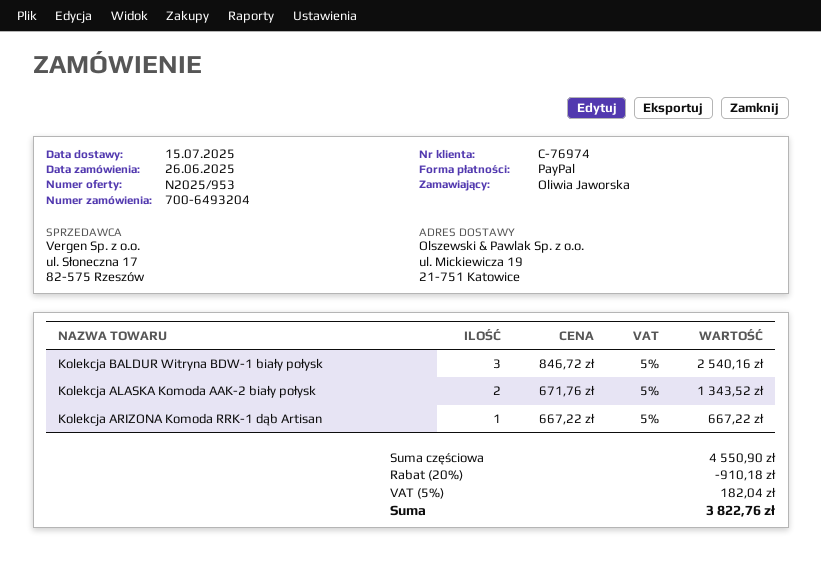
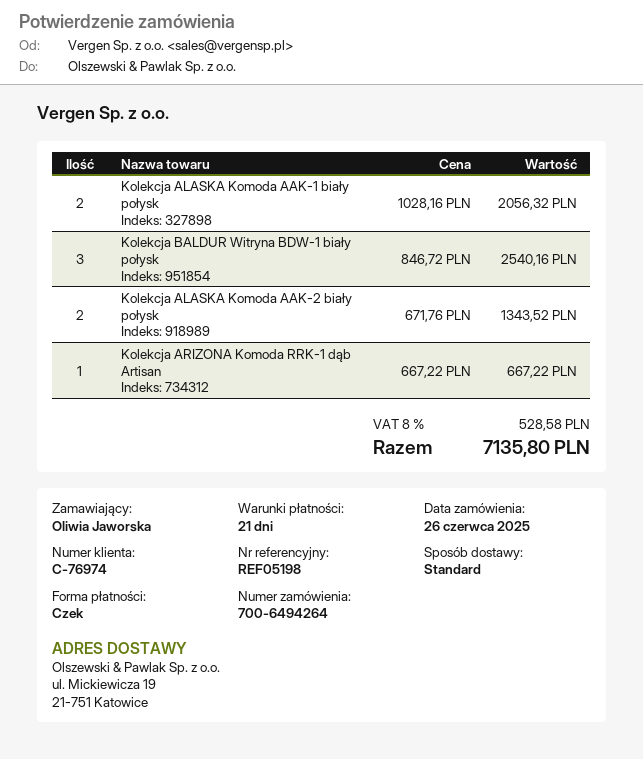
order number: 700-6493204 -> 700-6494264
payment method: PayPal -> cheque
Kolekcja ALASKA Komoda AAK-1 biały połysk: none -> 2 x 1028.16 = 2056.32
discount: 20% = 910.18 -> none
tax: 5% = 182.04 -> 8% = 528.58
total: 3822.76 -> 7135.80

